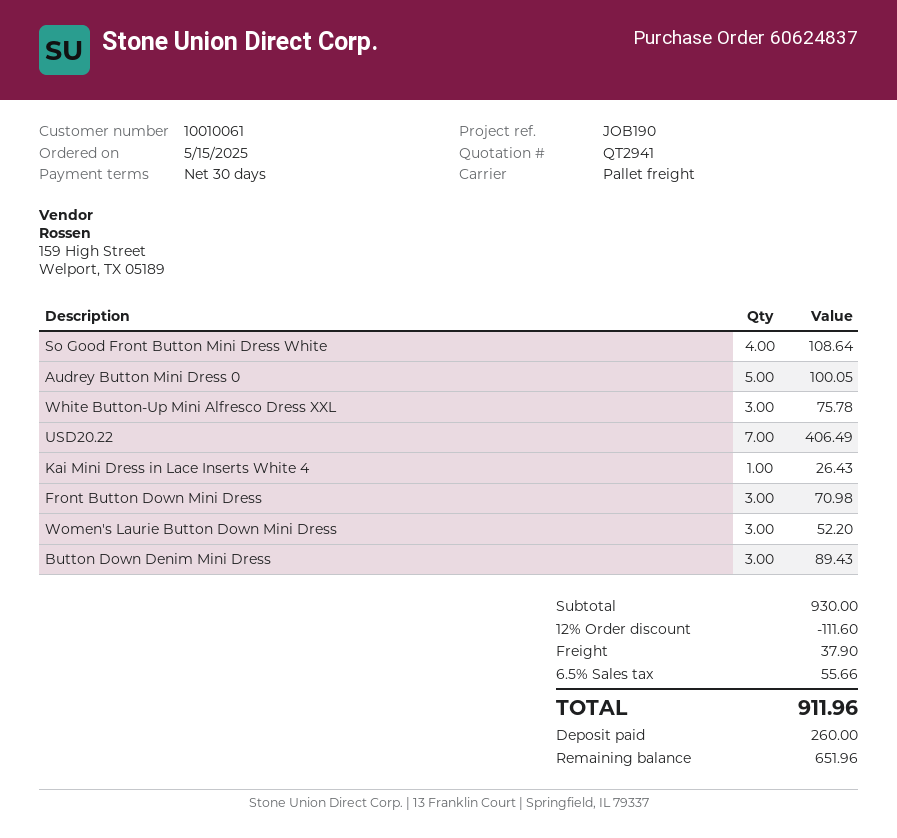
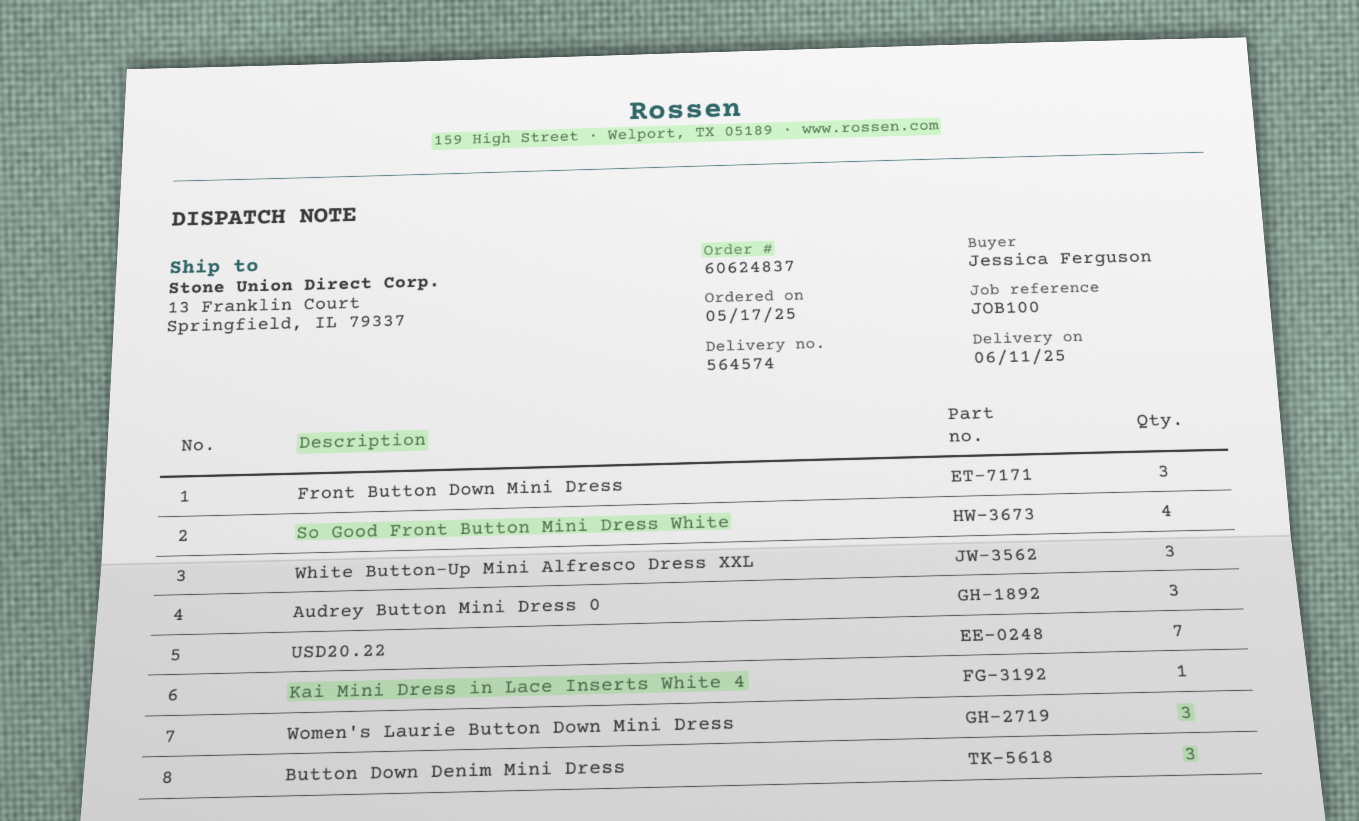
order date: 2025-05-15 -> 2025-05-17
reference: JOB190 -> JOB100
Audrey Button Mini Dress 0: 5 -> 3

